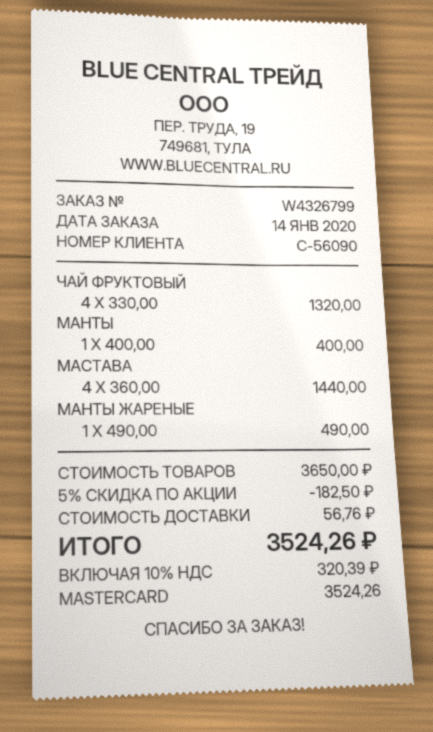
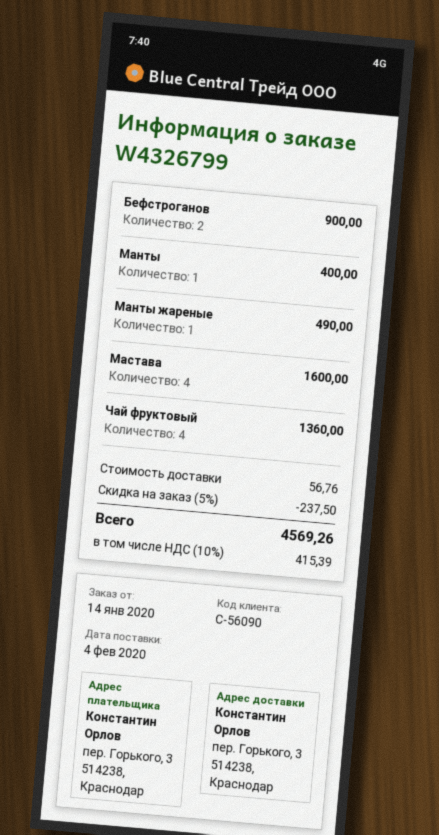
ЧАЙ ФРУКТОВЫЙ: 4 for 1320.00 -> 4 for 1360.00
МАСТАВА: 4 for 1440.00 -> 4 for 1600.00
Бефстроганов: none -> 2 for 900.00
discount: 5% = 182.50 -> 5% = 237.50
tax: 10% = 320.39 -> 10% = 415.39
total: 3524.26 -> 4569.26

